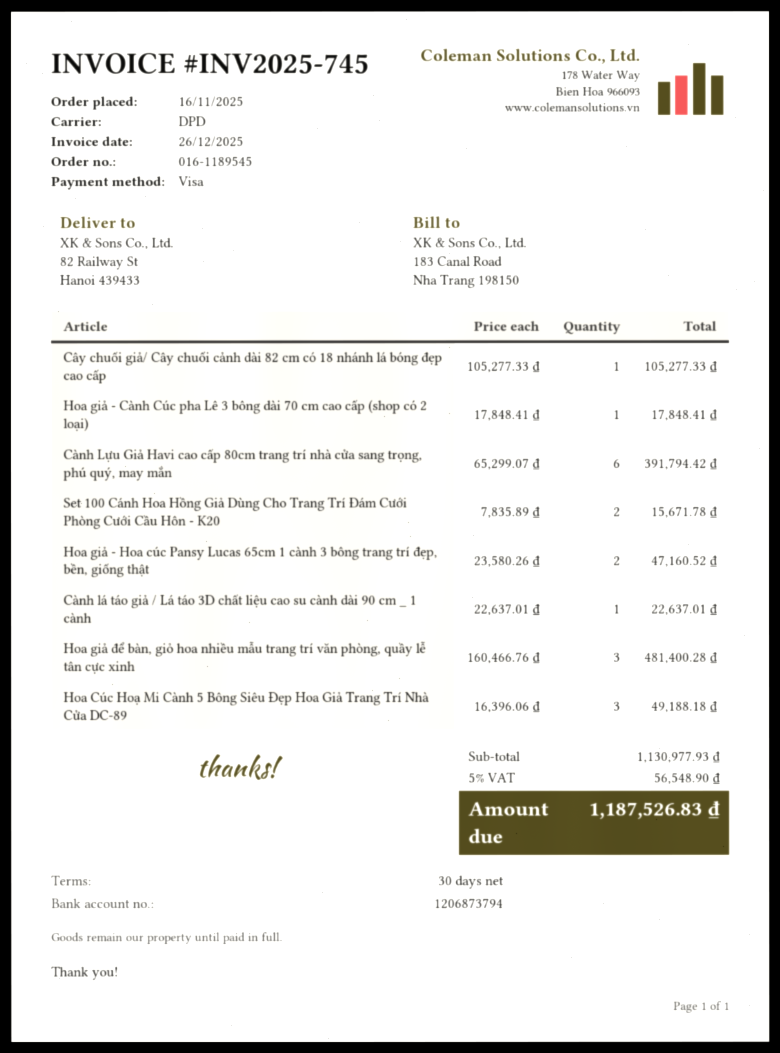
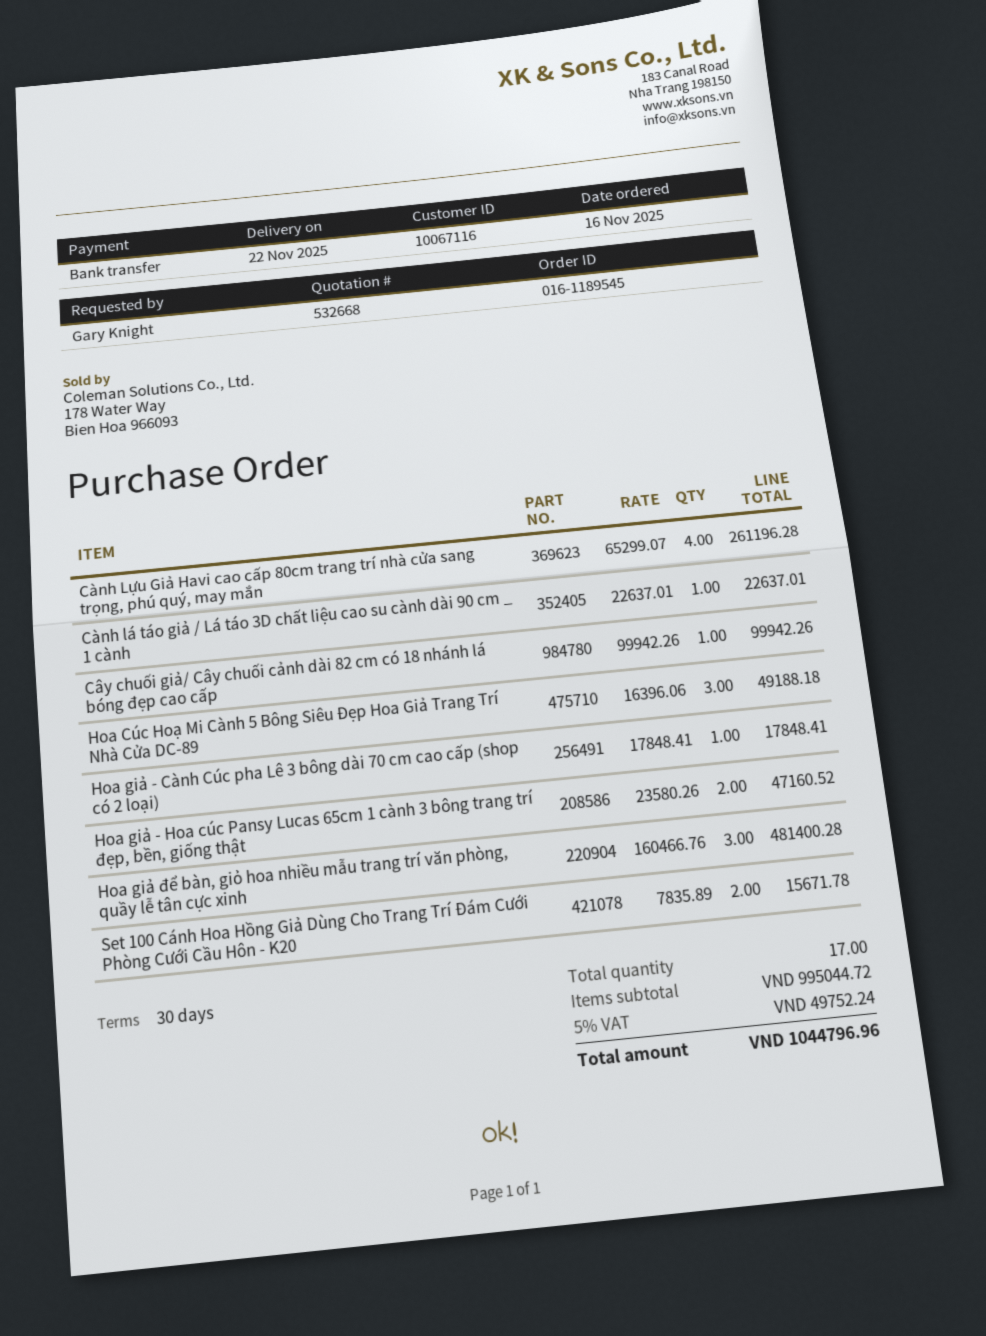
payment method: Visa -> bank transfer
Cây chuối giả/ Cây chuối cảnh dài 82 cm có 18 nhánh lá bóng đẹp cao cấp: 1 x 105277.33 = 105277.33 -> 1 x 99942.26 = 99942.26
Cành Lựu Giả Havi cao cấp 80cm trang trí nhà cửa sang trọng, phú quý, may mắn: 6 x 65299.07 = 391794.42 -> 4 x 65299.07 = 261196.28
subtotal: 1130977.93 -> 995044.72
tax: 5% = 56548.90 -> 5% = 49752.24
total: 1187526.83 -> 1044796.96

